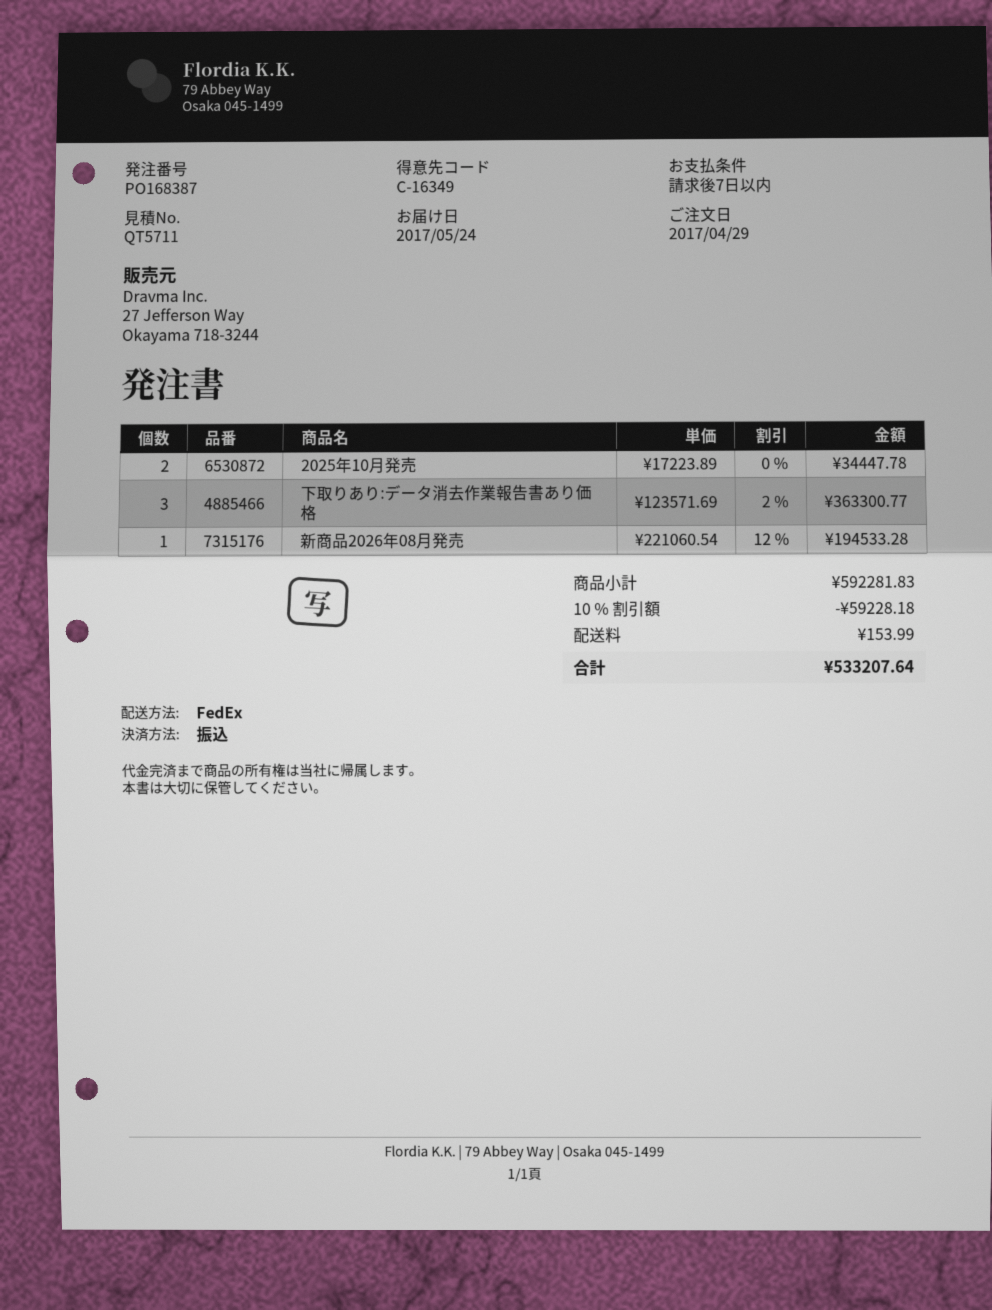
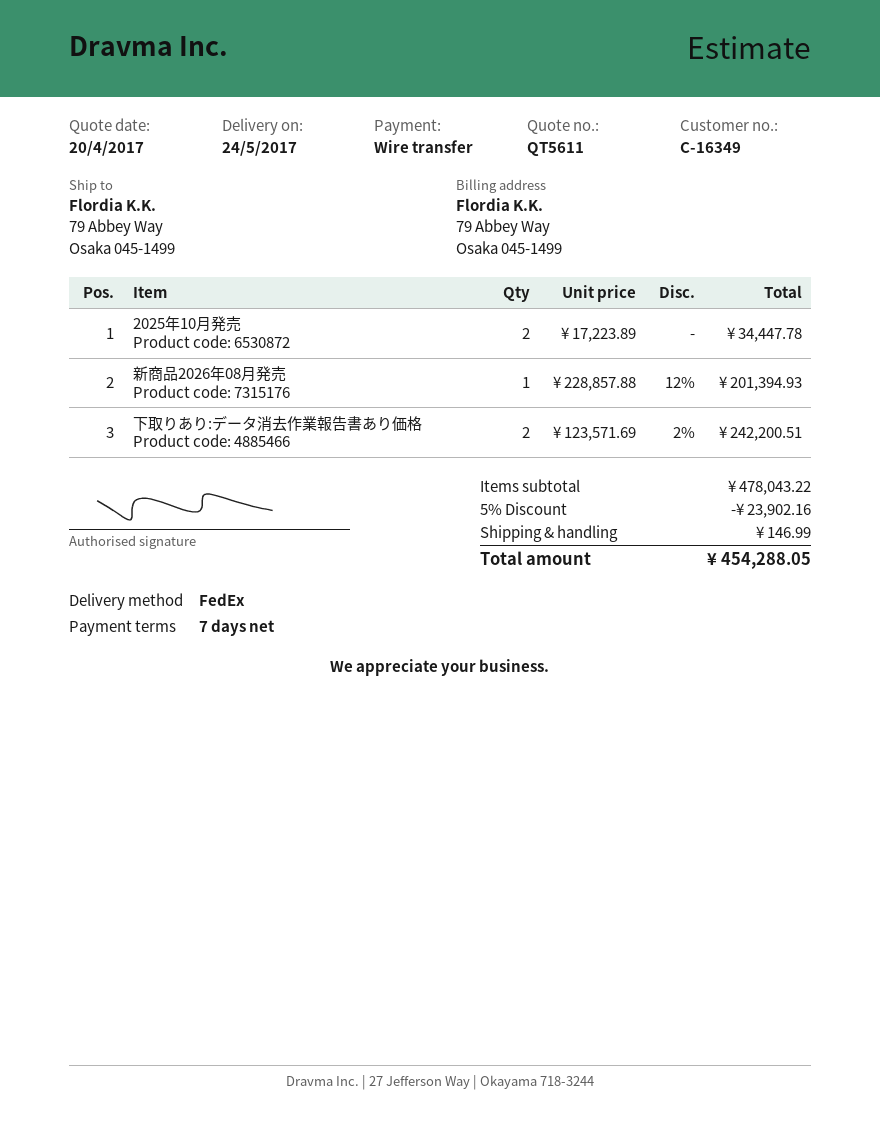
quote number: QT5711 -> QT5611
下取りあり:データ消去作業報告書あり価格: 3 x 123571.69 - 2% = 363300.77 -> 2 x 123571.69 - 2% = 242200.51
新商品2026年08月発売: 1 x 221060.54 - 12% = 194533.28 -> 1 x 228857.88 - 12% = 201394.93
subtotal: 592281.83 -> 478043.22
discount: 10% = 59228.18 -> 5% = 23902.16
shipping: 153.99 -> 146.99
total: 533207.64 -> 454288.05

